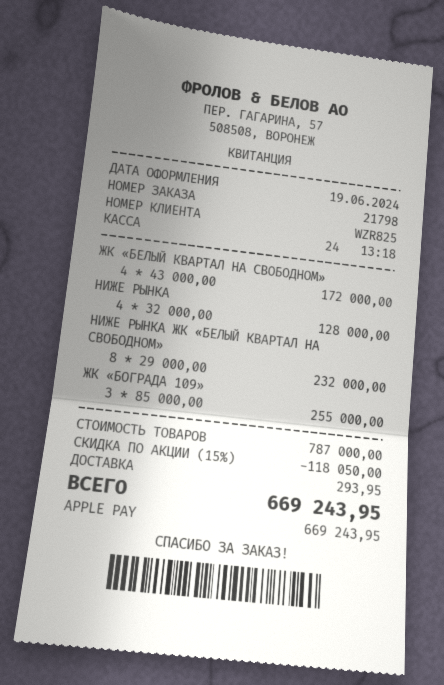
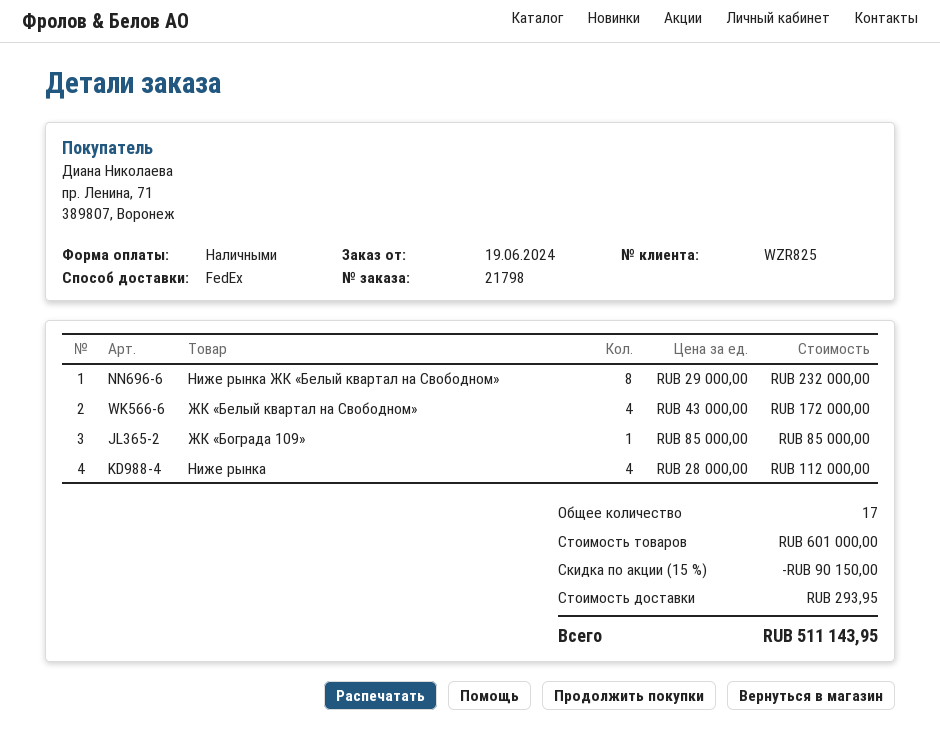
payment method: Apple Pay -> cash
НИЖЕ РЫНКА: 4 x 32000.00 = 128000.00 -> 4 x 28000.00 = 112000.00
ЖК «БОГРАДА 109»: 3 x 85000.00 = 255000.00 -> 1 x 85000.00 = 85000.00
subtotal: 787000.00 -> 601000.00
discount: 15% = 118050.00 -> 15% = 90150.00
total: 669243.95 -> 511143.95

